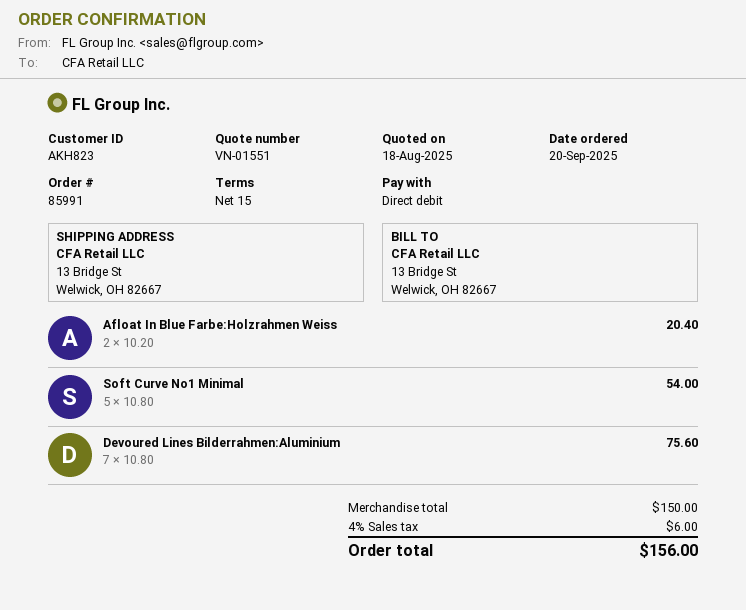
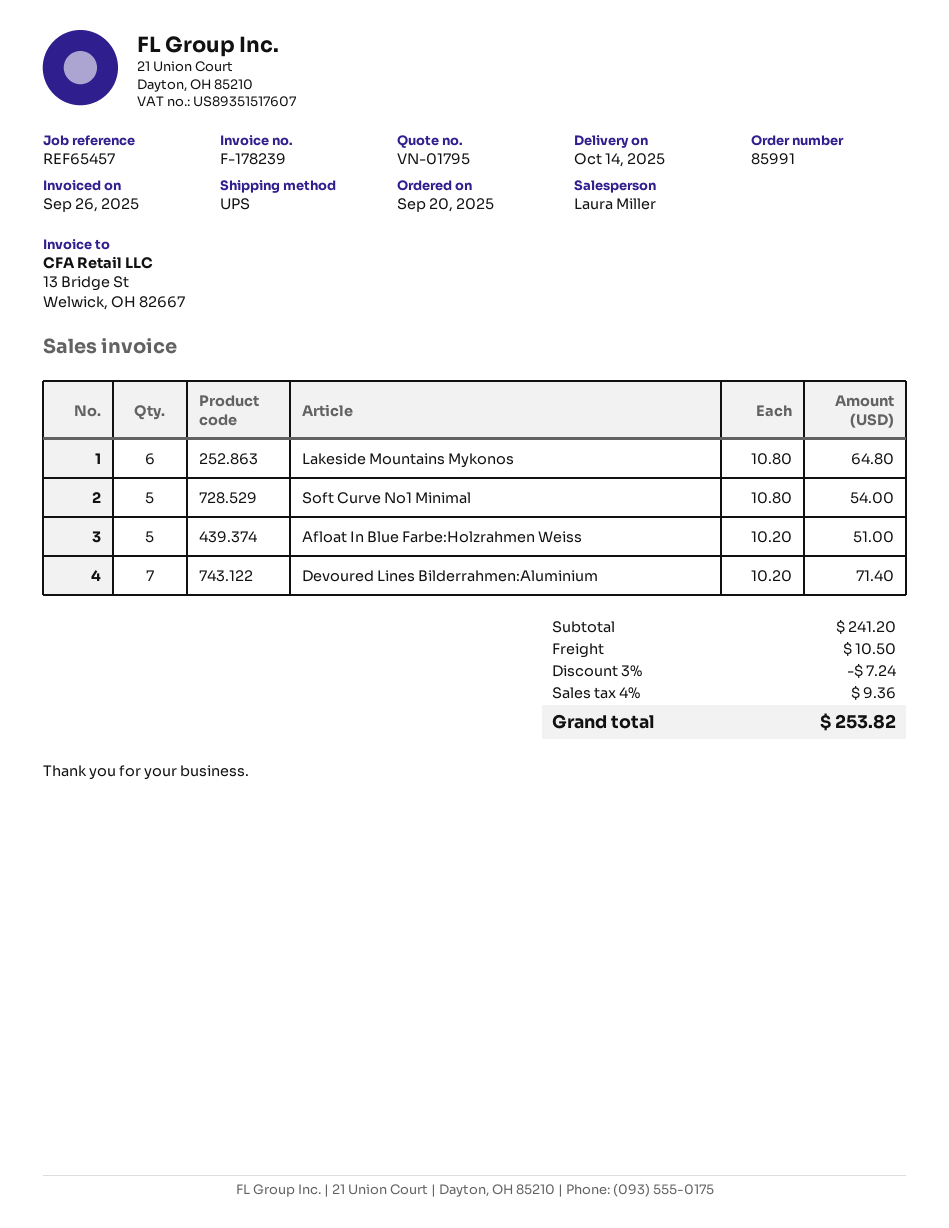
quote number: VN-01551 -> VN-01795
Afloat In Blue Farbe:Holzrahmen Weiss: 2 x 10.20 = 20.40 -> 5 x 10.20 = 51.00
Devoured Lines Bilderrahmen:Aluminium: 7 x 10.80 = 75.60 -> 7 x 10.20 = 71.40
Lakeside Mountains Mykonos: none -> 6 x 10.80 = 64.80
subtotal: 150.00 -> 241.20
discount: none -> 3% = 7.24
shipping: none -> 10.50
tax: 4% = 6.00 -> 4% = 9.36
total: 156.00 -> 253.82

